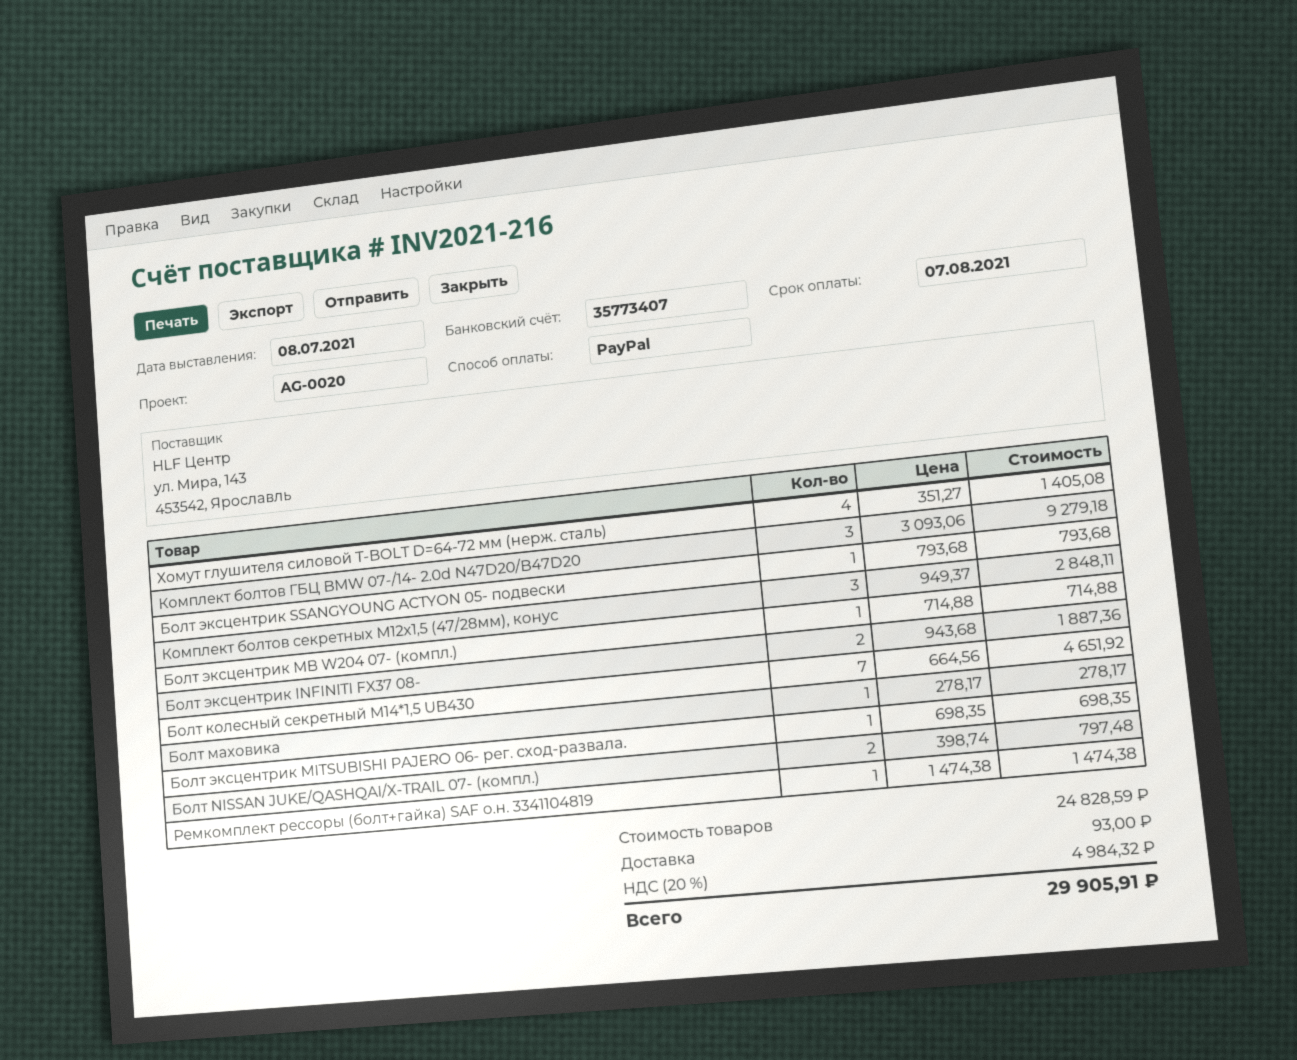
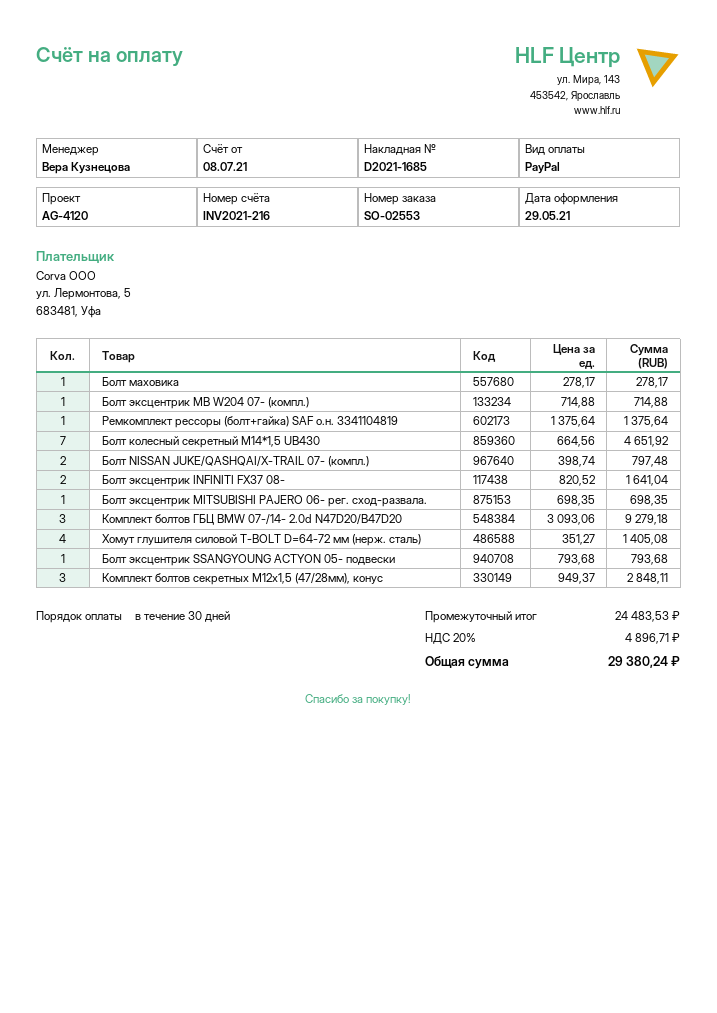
reference: AG-0020 -> AG-4120
Болт эксцентрик INFINITI FX37 08-: 2 x 943.68 = 1887.36 -> 2 x 820.52 = 1641.04
Ремкомплект рессоры (болт+гайка) SAF о.н. 3341104819: 1 x 1474.38 = 1474.38 -> 1 x 1375.64 = 1375.64
subtotal: 24828.59 -> 24483.53
shipping: 93.00 -> none
tax: 20% = 4984.32 -> 20% = 4896.71
total: 29905.91 -> 29380.24

